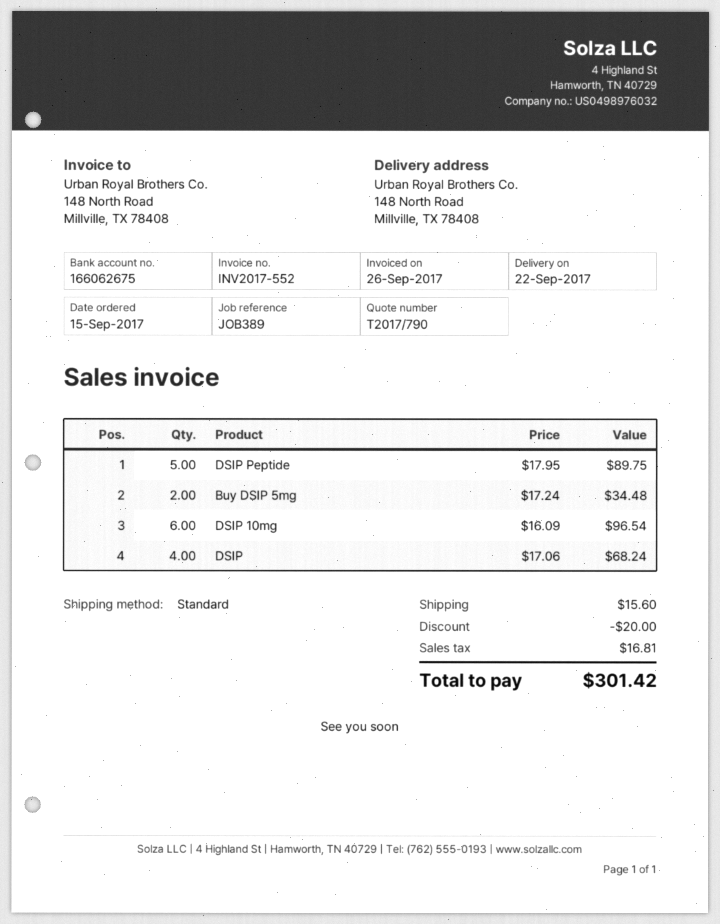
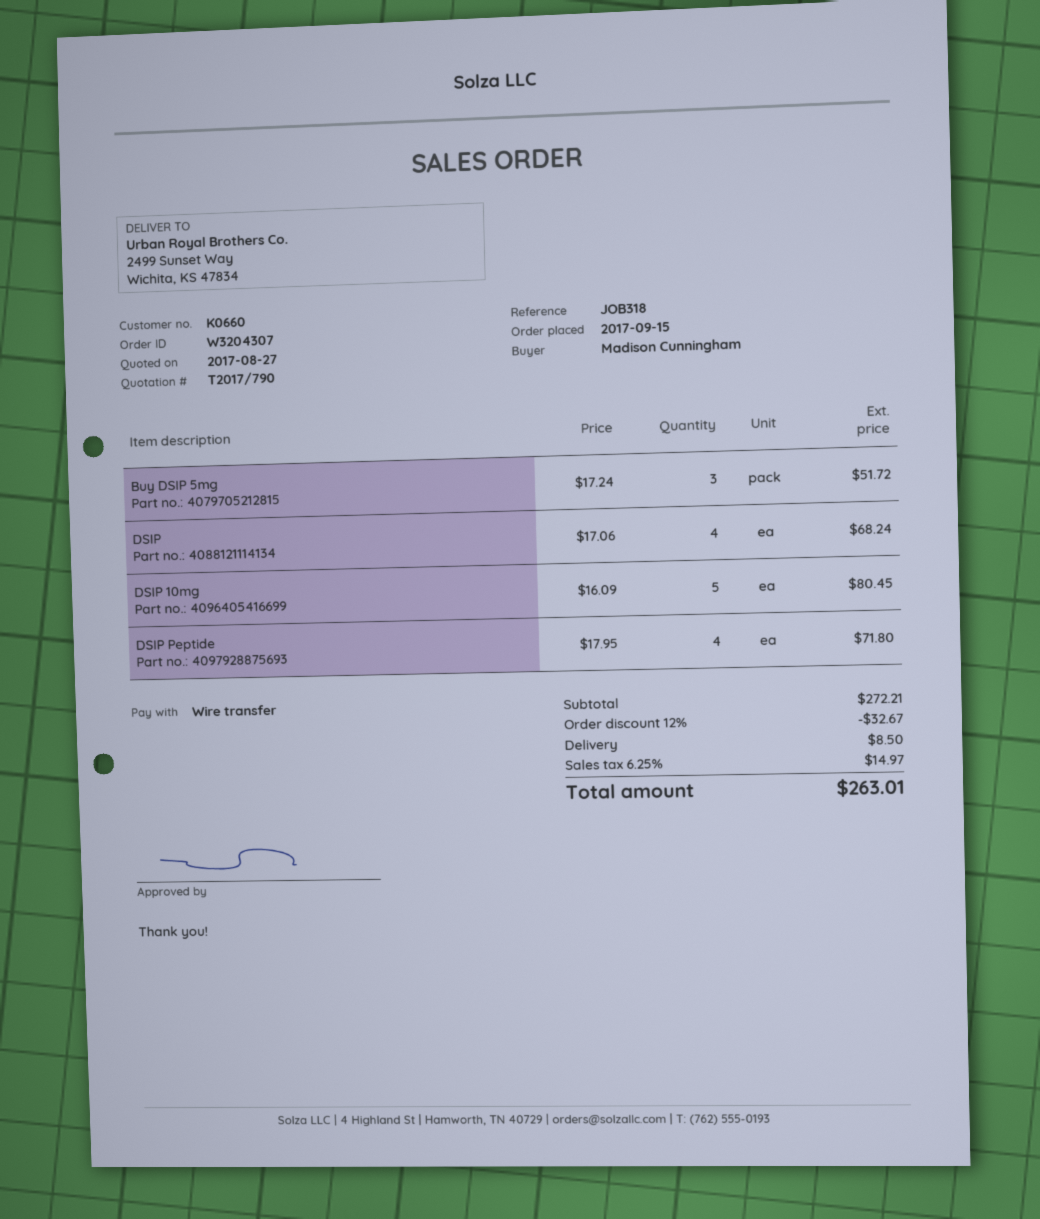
reference: JOB389 -> JOB318
ship to: 148 North Road, Millville, TX 78408 -> 2499 Sunset Way, Wichita, KS 47834
DSIP Peptide: 5 x 17.95 = 89.75 -> 4 x 17.95 = 71.80
Buy DSIP 5mg: 2 x 17.24 = 34.48 -> 3 x 17.24 = 51.72
DSIP 10mg: 6 x 16.09 = 96.54 -> 5 x 16.09 = 80.45
discount: 20.00 -> 32.67
shipping: 15.60 -> 8.50
tax: 16.81 -> 14.97
total: 301.42 -> 263.01

